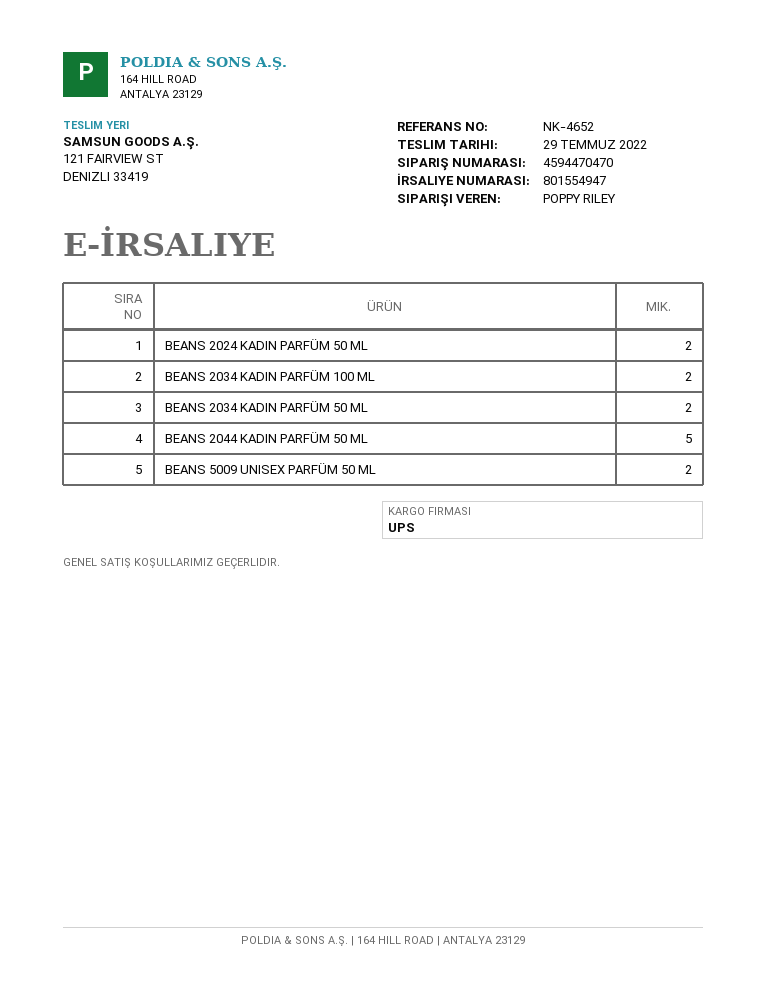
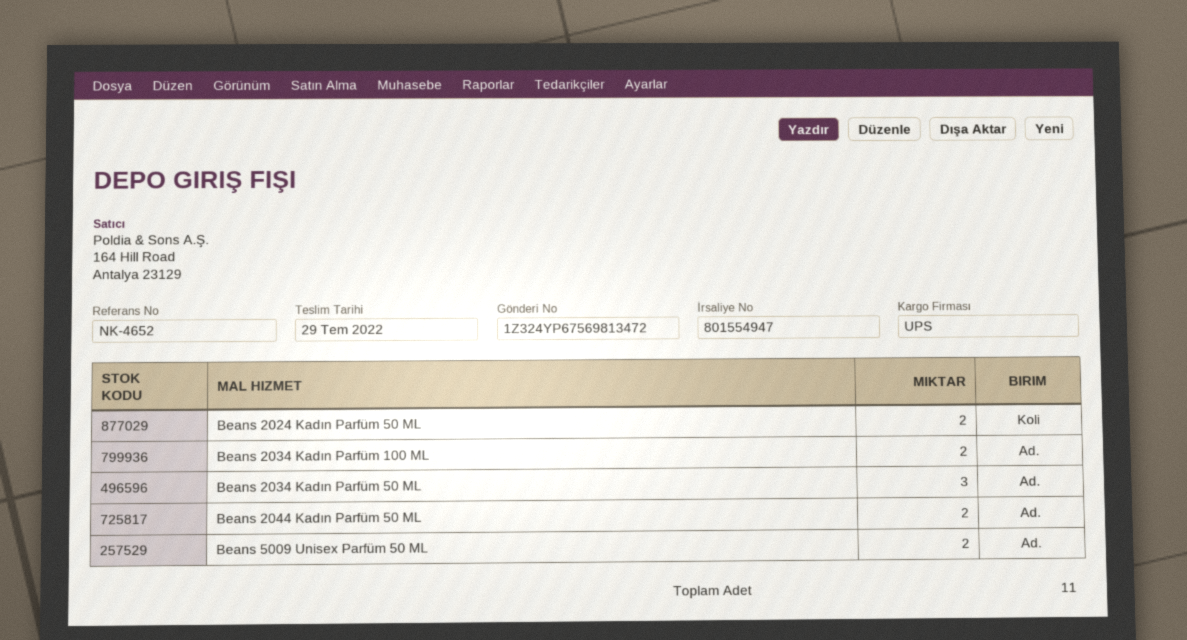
BEANS 2034 KADIN PARFÜM 50 ML: 2 -> 3
BEANS 2044 KADIN PARFÜM 50 ML: 5 -> 2

